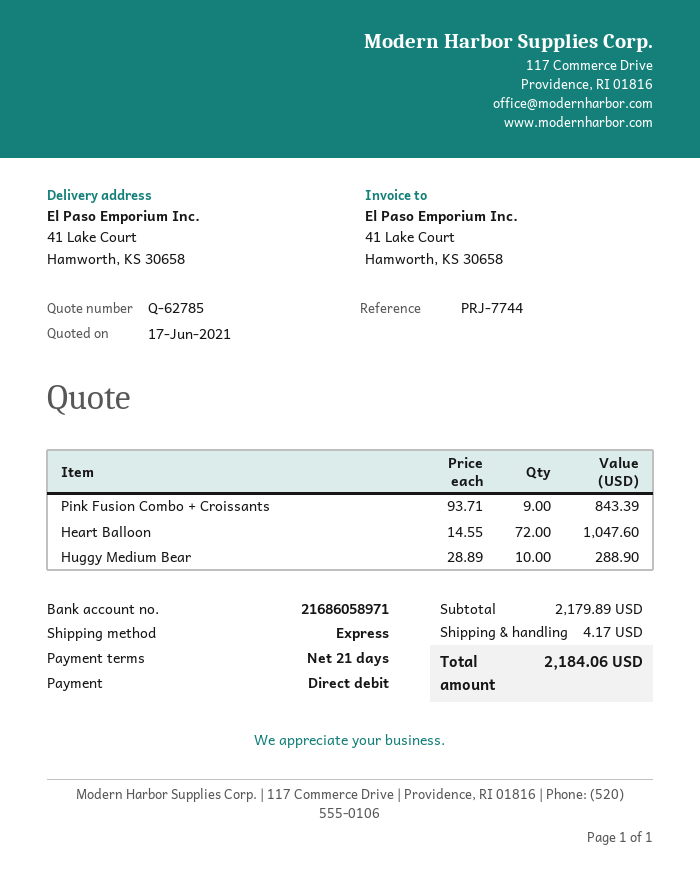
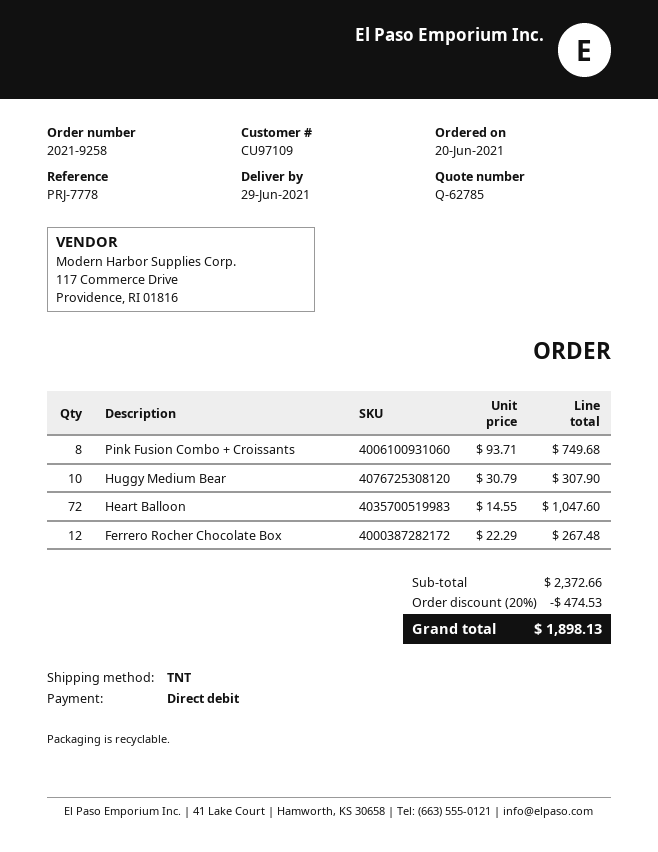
reference: PRJ-7744 -> PRJ-7778
shipping method: express -> TNT
Pink Fusion Combo + Croissants: 9 x 93.71 = 843.39 -> 8 x 93.71 = 749.68
Huggy Medium Bear: 10 x 28.89 = 288.90 -> 10 x 30.79 = 307.90
Ferrero Rocher Chocolate Box: none -> 12 x 22.29 = 267.48
subtotal: 2179.89 -> 2372.66
discount: none -> 20% = 474.53
shipping: 4.17 -> none
total: 2184.06 -> 1898.13

